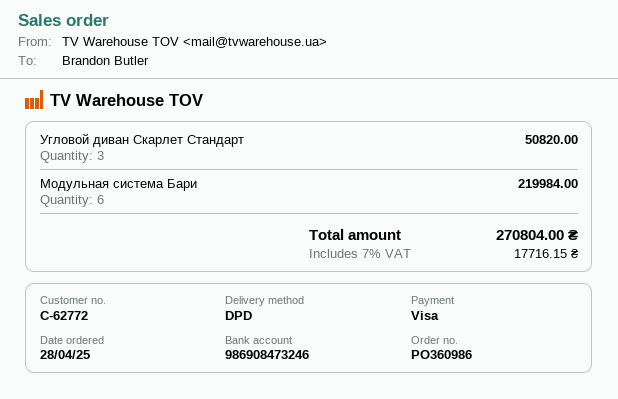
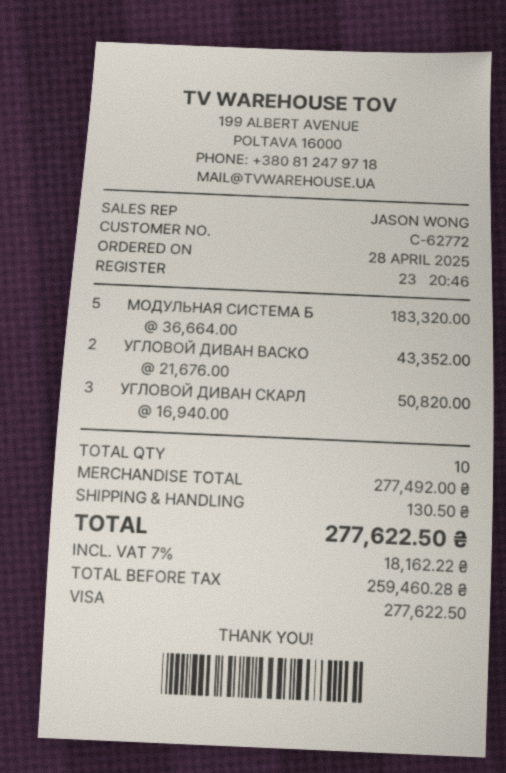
Модульная система Бари: 6 for 219984.00 -> 5 for 183320.00
УГЛОВОЙ ДИВАН ВАСКО: none -> 2 for 43352.00
shipping: none -> 130.50
tax: 7% = 17716.15 -> 7% = 18162.22
total: 270804.00 -> 277622.50

